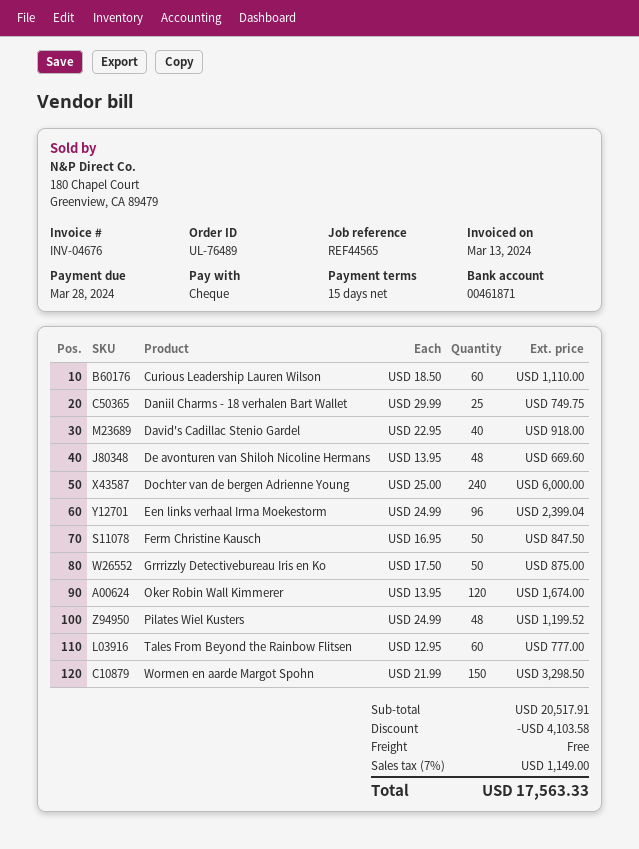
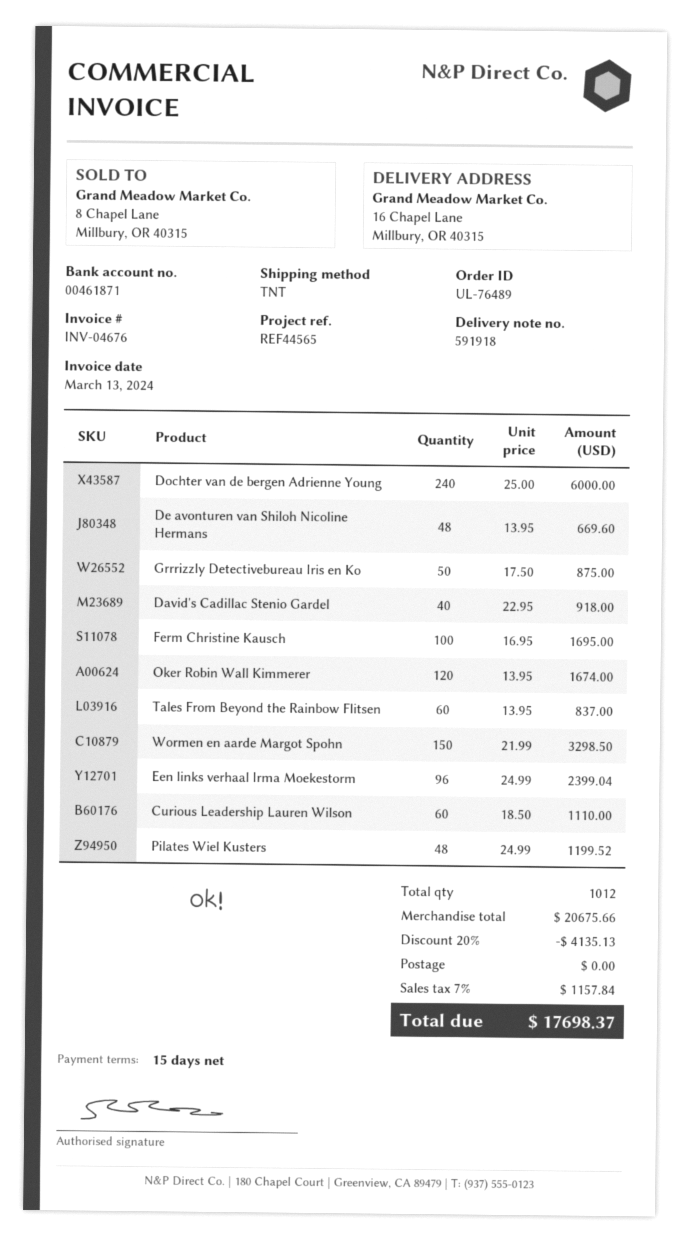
Daniil Charms - 18 verhalen Bart Wallet: 25 x 29.99 = 749.75 -> none
Ferm Christine Kausch: 50 x 16.95 = 847.50 -> 100 x 16.95 = 1695.00
Tales From Beyond the Rainbow Flitsen: 60 x 12.95 = 777.00 -> 60 x 13.95 = 837.00
subtotal: 20517.91 -> 20675.66
discount: 4103.58 -> 4135.13
tax: 7% = 1149.00 -> 7% = 1157.84
total: 17563.33 -> 17698.37

